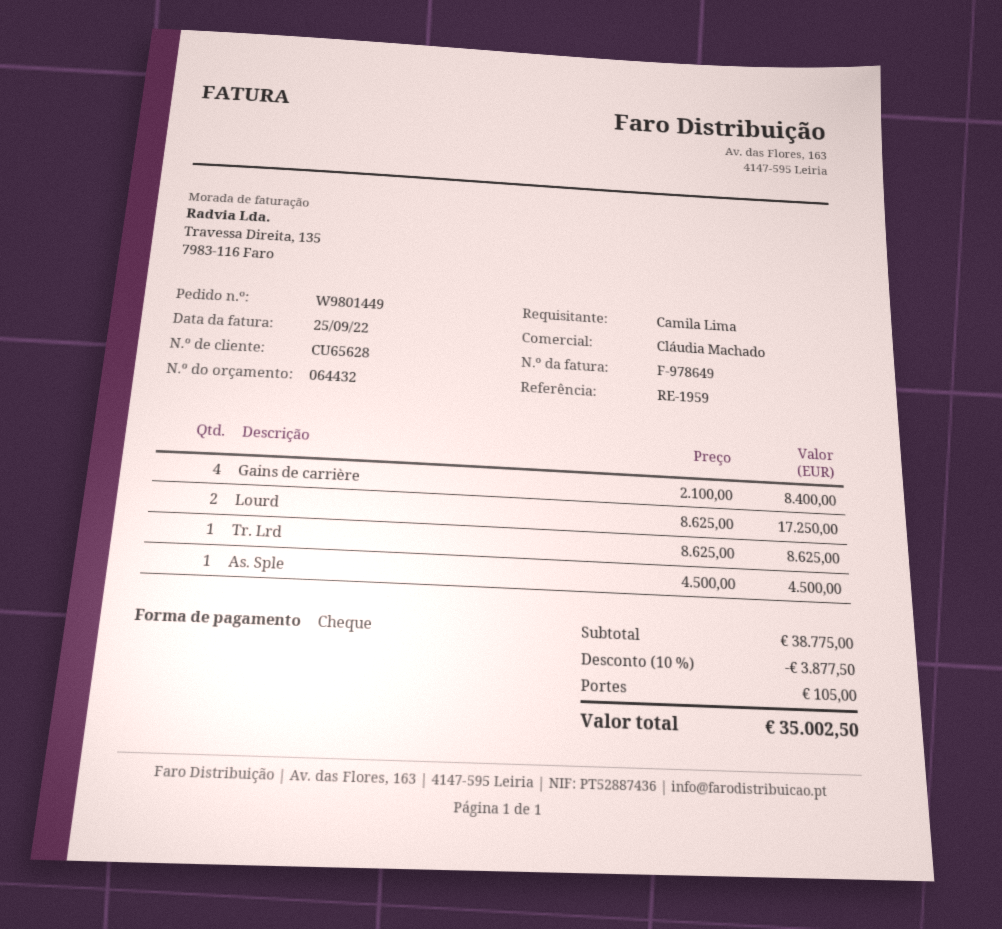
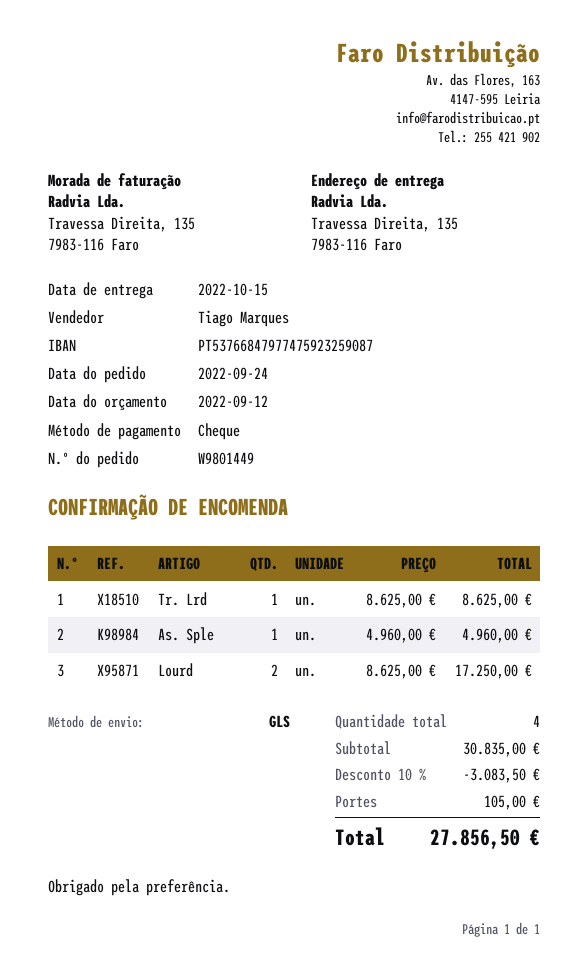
sales rep: Cláudia Machado -> Tiago Marques
Gains de carrière: 4 x 2100.00 = 8400.00 -> none
As. Sple: 1 x 4500.00 = 4500.00 -> 1 x 4960.00 = 4960.00
subtotal: 38775.00 -> 30835.00
discount: 10% = 3877.50 -> 10% = 3083.50
total: 35002.50 -> 27856.50

